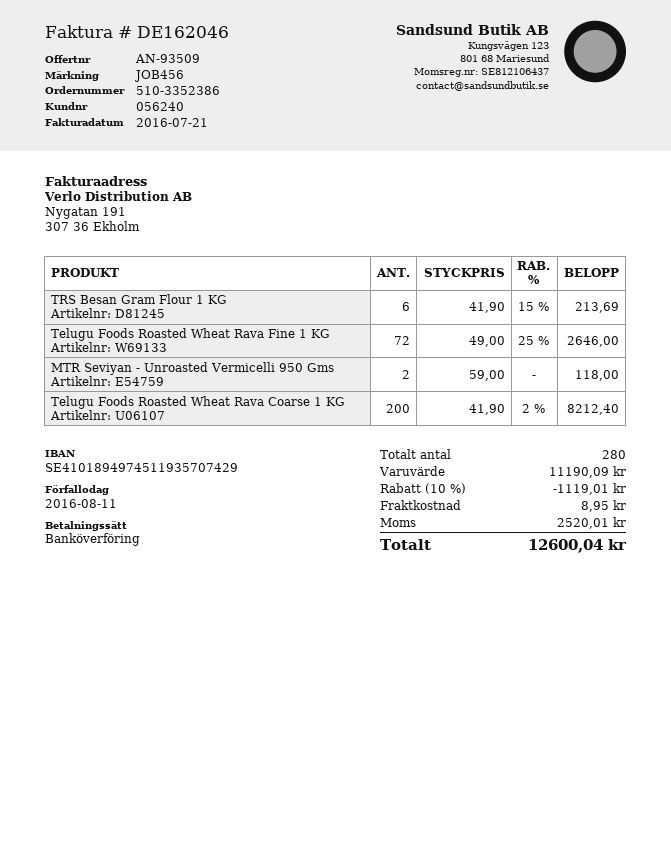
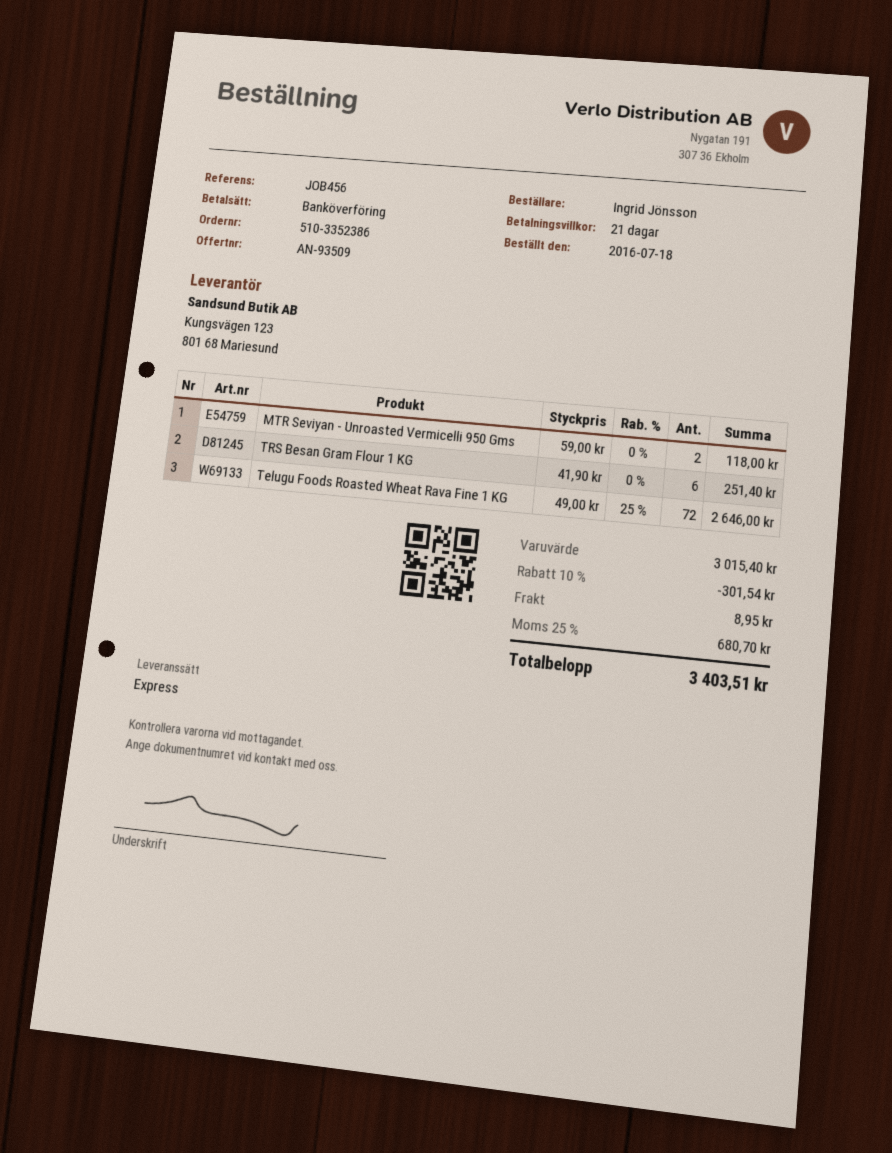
TRS Besan Gram Flour 1 KG: 6 x 41.90 - 15% = 213.69 -> 6 x 41.90 = 251.40
Telugu Foods Roasted Wheat Rava Coarse 1 KG: 200 x 41.90 - 2% = 8212.40 -> none
subtotal: 11190.09 -> 3015.40
discount: 10% = 1119.01 -> 10% = 301.54
tax: 2520.01 -> 680.70
total: 12600.04 -> 3403.51

